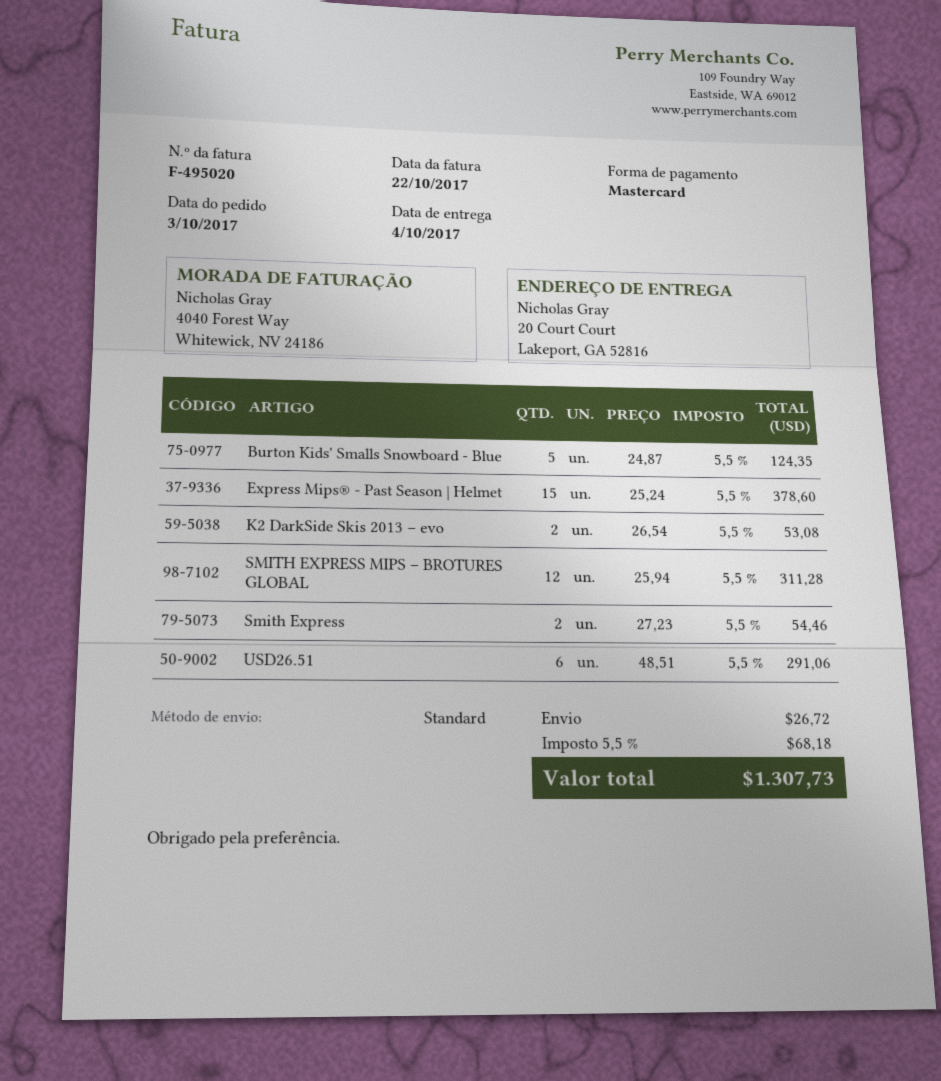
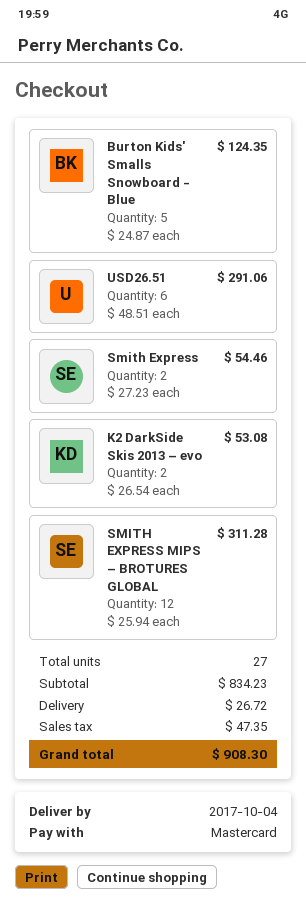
Express Mips® - Past Season | Helmet: 15 x 25.24 = 378.60 -> none
tax: 68.18 -> 47.35
total: 1307.73 -> 908.30

